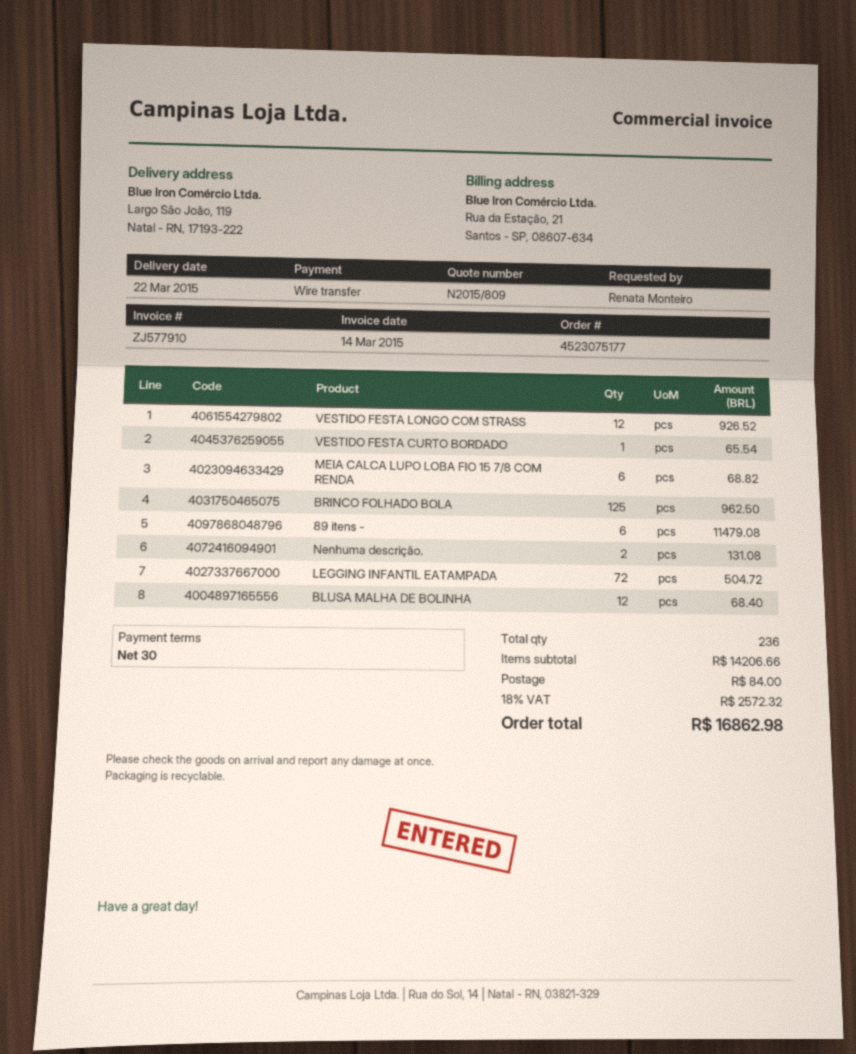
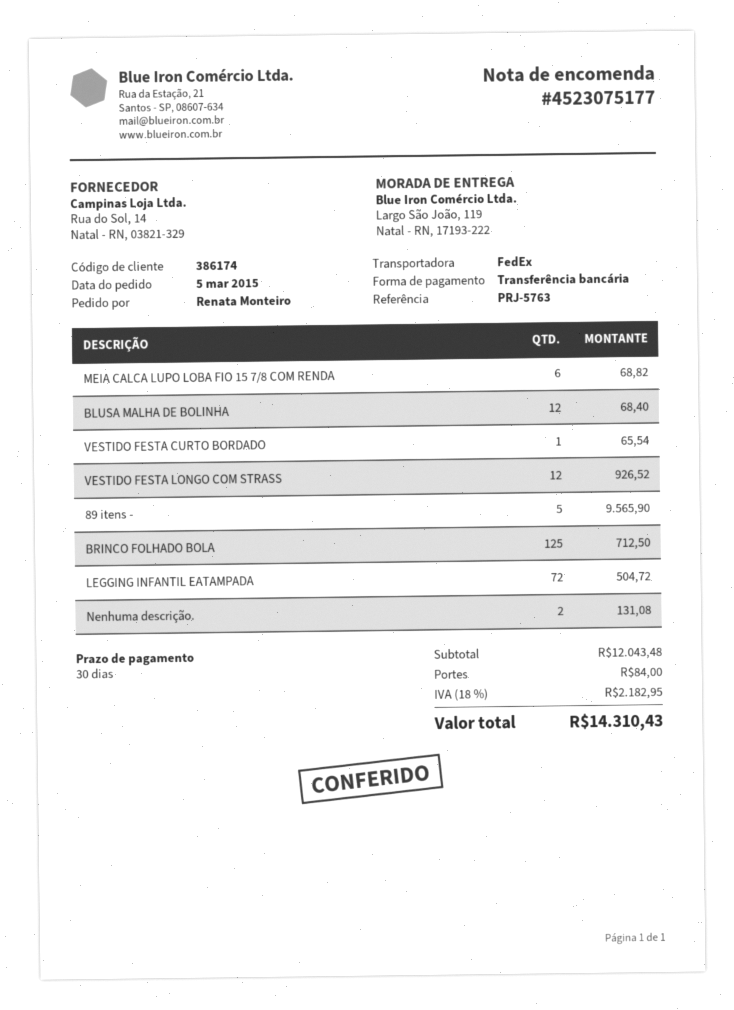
BRINCO FOLHADO BOLA: 125 for 962.50 -> 125 for 712.50
89 itens -: 6 for 11479.08 -> 5 for 9565.90
subtotal: 14206.66 -> 12043.48
tax: 18% = 2572.32 -> 18% = 2182.95
total: 16862.98 -> 14310.43

